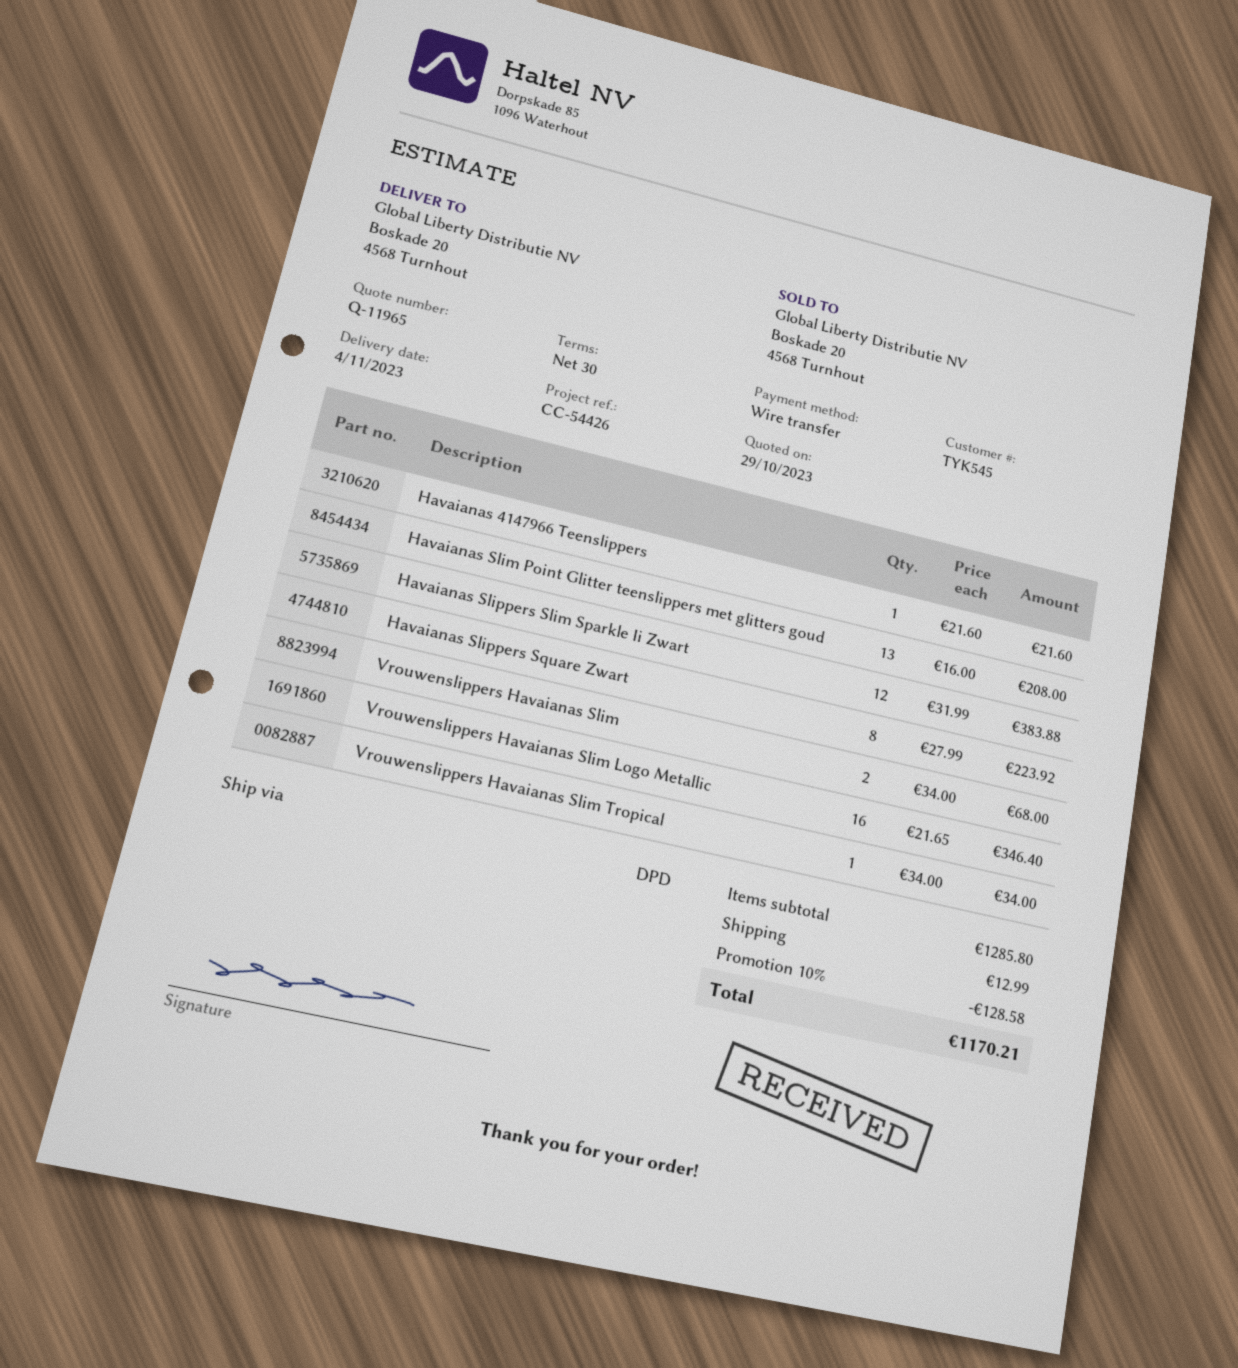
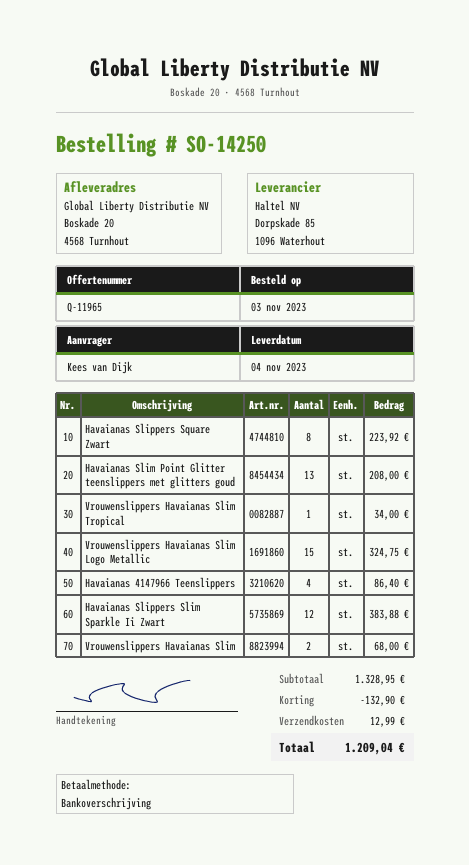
Havaianas 4147966 Teenslippers: 1 for 21.60 -> 4 for 86.40
Vrouwenslippers Havaianas Slim Logo Metallic: 16 for 346.40 -> 15 for 324.75
subtotal: 1285.80 -> 1328.95
discount: 128.58 -> 132.90
total: 1170.21 -> 1209.04

